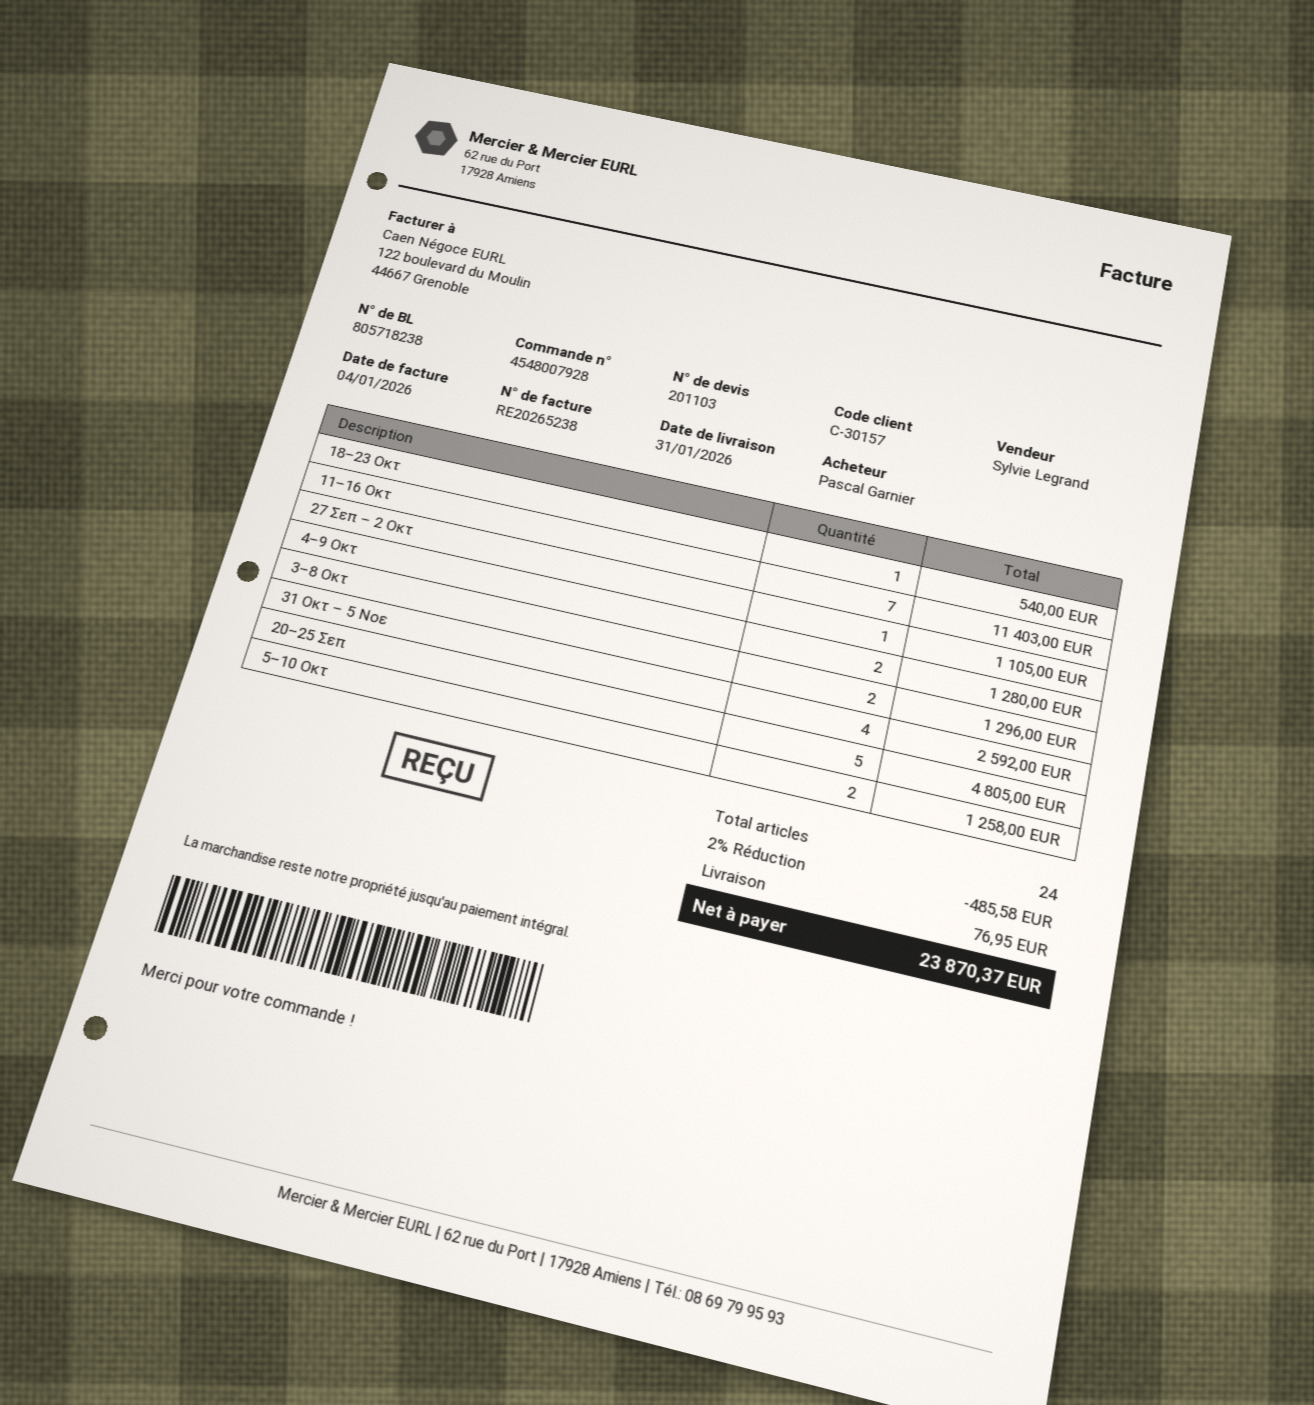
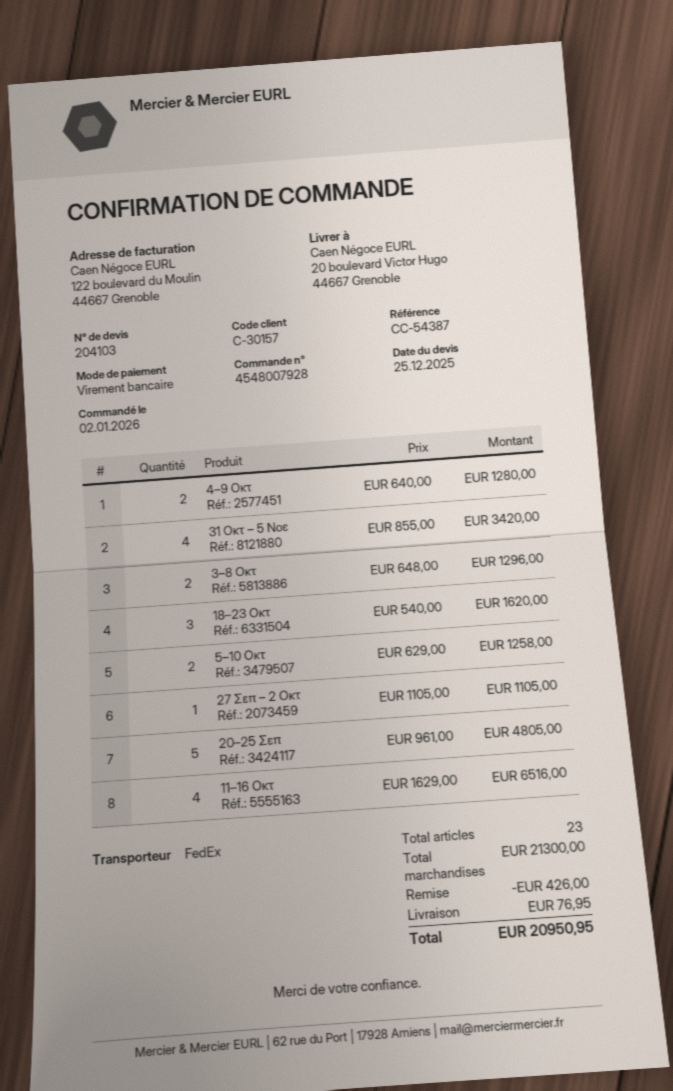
quote number: 201103 -> 204103
18–23 Οκτ: 1 for 540.00 -> 3 for 1620.00
11–16 Οκτ: 7 for 11403.00 -> 4 for 6516.00
31 Οκτ – 5 Νοε: 4 for 2592.00 -> 4 for 3420.00
total quantity: 24 -> 23
discount: 485.58 -> 426.00
total: 23870.37 -> 20950.95

